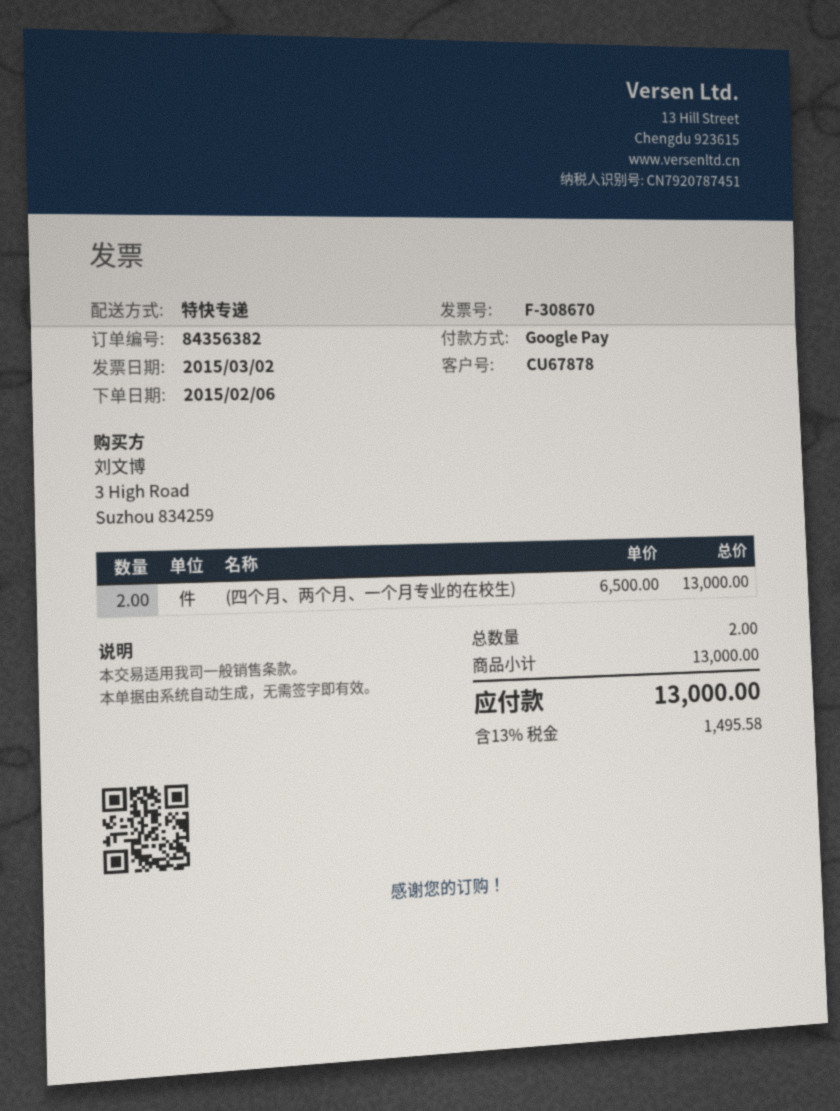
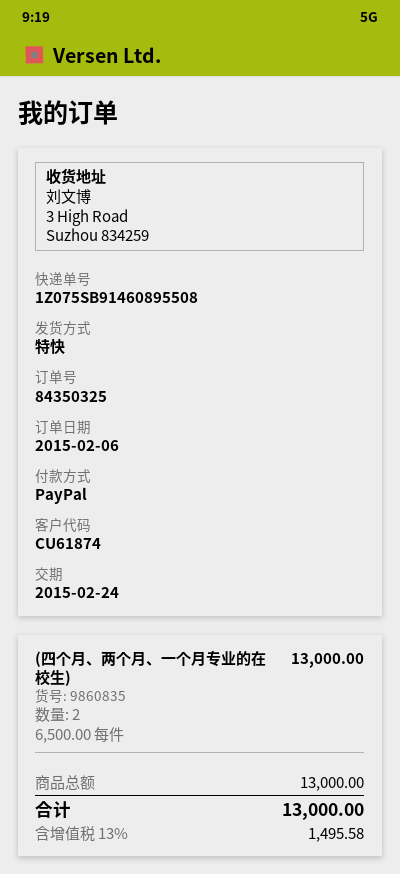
order number: 84356382 -> 84350325
customer number: CU67878 -> CU61874
payment method: Google Pay -> PayPal

